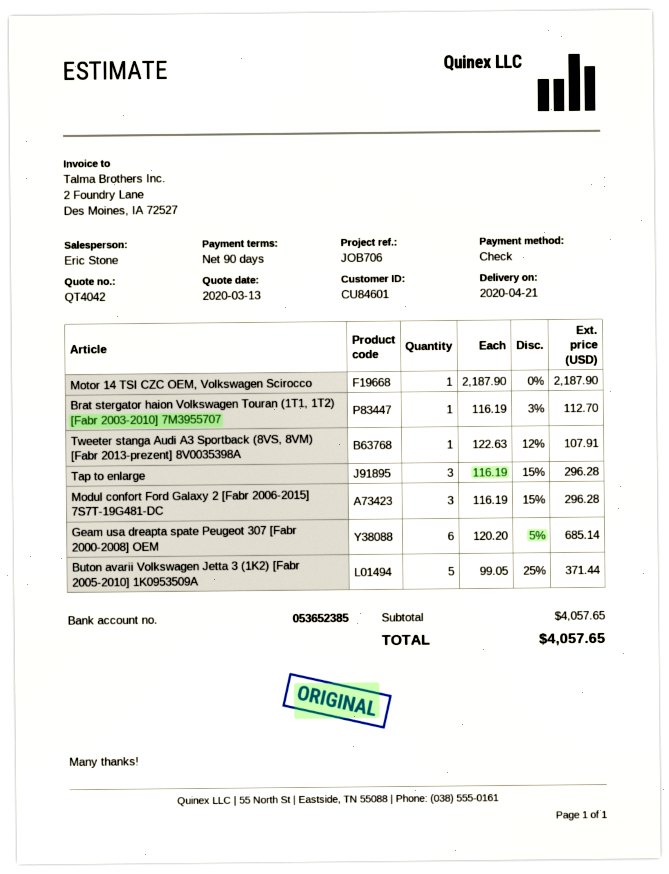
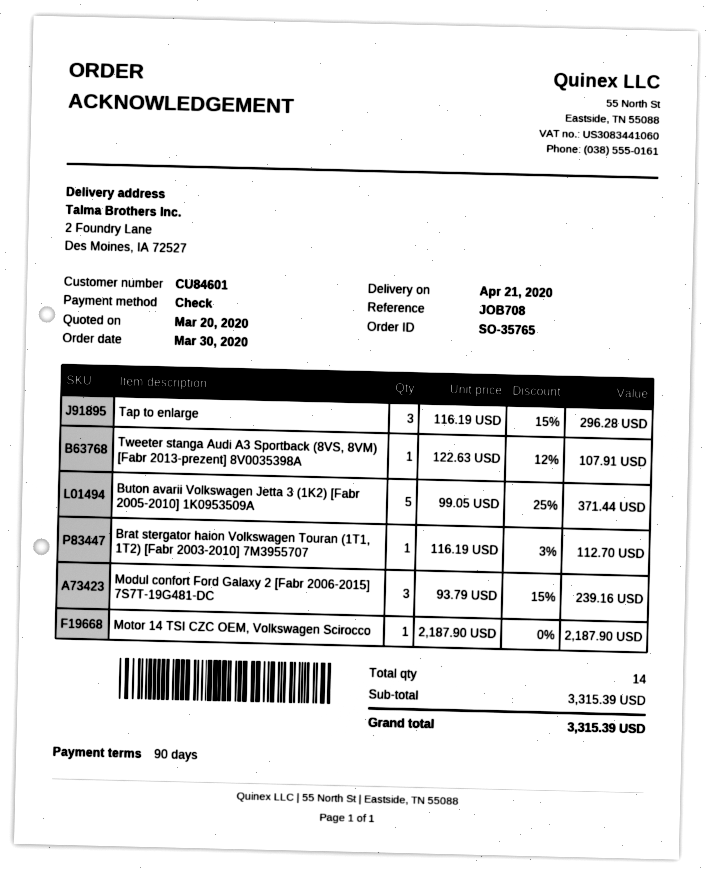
quote date: 2020-03-13 -> 2020-03-20
reference: JOB706 -> JOB708
Modul confort Ford Galaxy 2 [Fabr 2006-2015] 7S7T-19G481-DC: 3 x 116.19 - 15% = 296.28 -> 3 x 93.79 - 15% = 239.16
Geam usa dreapta spate Peugeot 307 [Fabr 2000-2008] OEM: 6 x 120.20 - 5% = 685.14 -> none
subtotal: 4057.65 -> 3315.39
total: 4057.65 -> 3315.39

